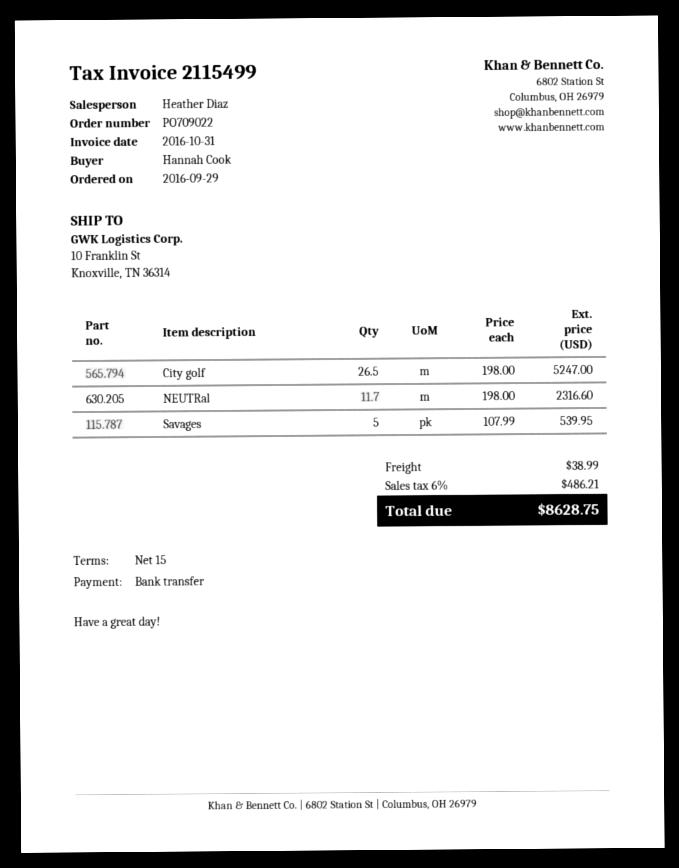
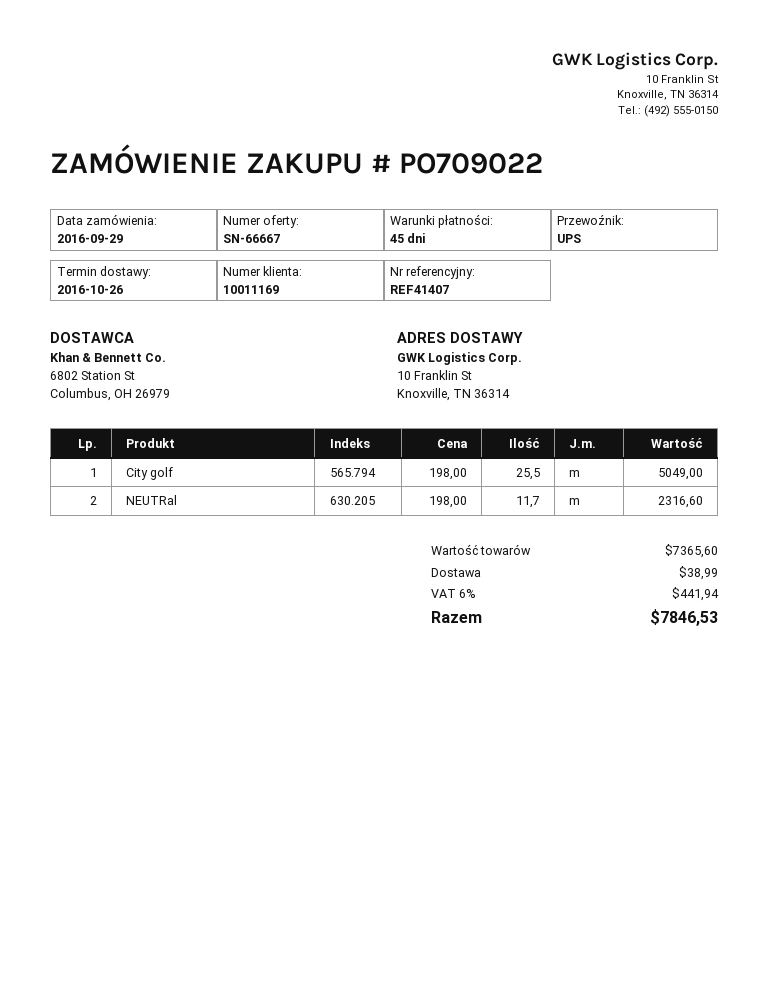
payment terms: 15 days -> 45 days
City golf: 26.5 x 198.00 = 5247.00 -> 25.5 x 198.00 = 5049.00
Savages: 5 x 107.99 = 539.95 -> none
tax: 6% = 486.21 -> 6% = 441.94
total: 8628.75 -> 7846.53

